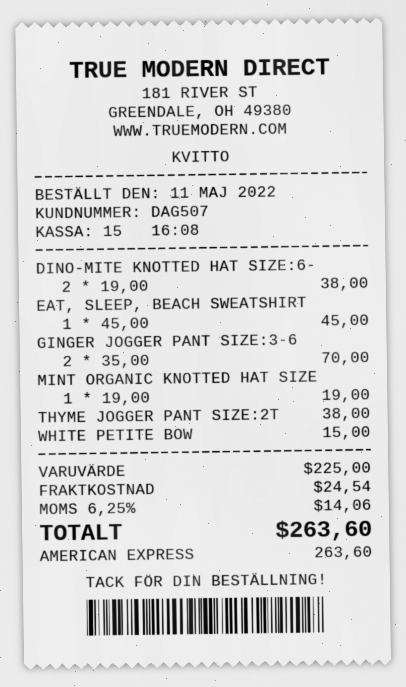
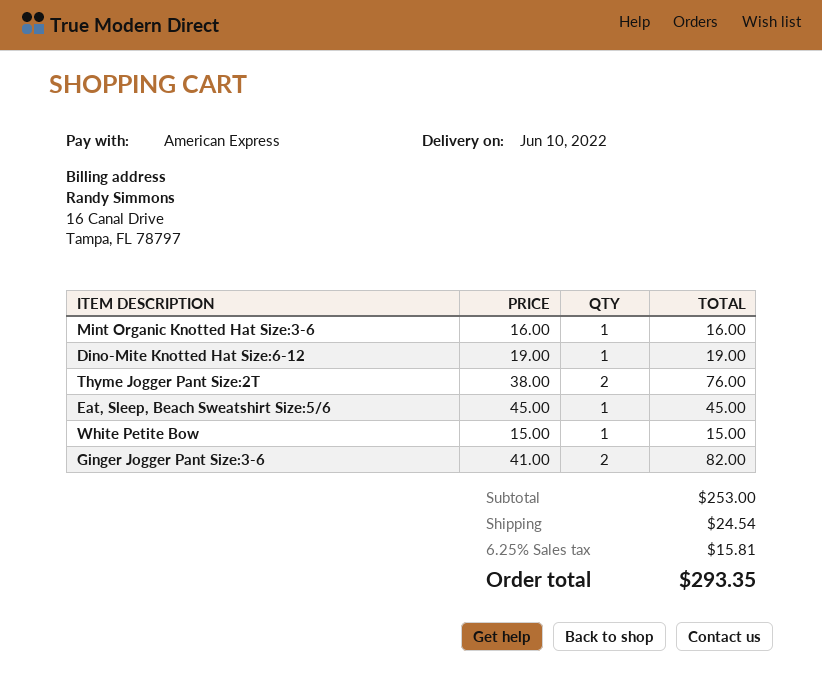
DINO-MITE KNOTTED HAT SIZE:6-: 2 x 19.00 = 38.00 -> 1 x 19.00 = 19.00
GINGER JOGGER PANT SIZE:3-6: 2 x 35.00 = 70.00 -> 2 x 41.00 = 82.00
MINT ORGANIC KNOTTED HAT SIZE: 1 x 19.00 = 19.00 -> 1 x 16.00 = 16.00
THYME JOGGER PANT SIZE:2T: 1 x 38.00 = 38.00 -> 2 x 38.00 = 76.00
subtotal: 225.00 -> 253.00
tax: 6.25% = 14.06 -> 6.25% = 15.81
total: 263.60 -> 293.35

